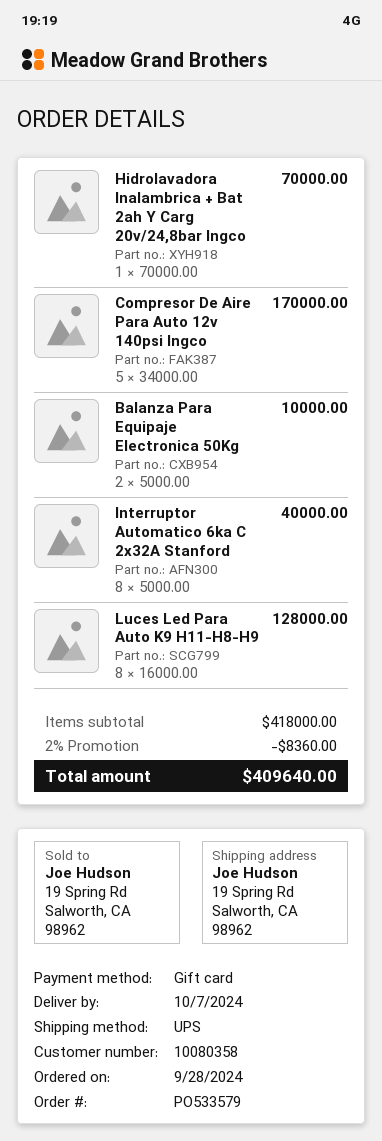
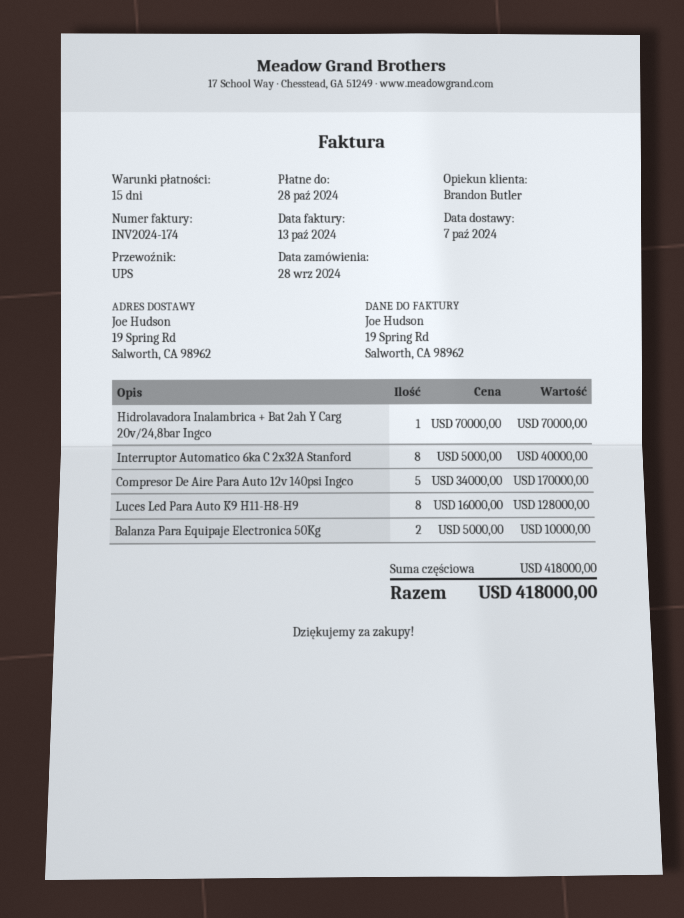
discount: 2% = 8360.00 -> none
total: 409640.00 -> 418000.00

